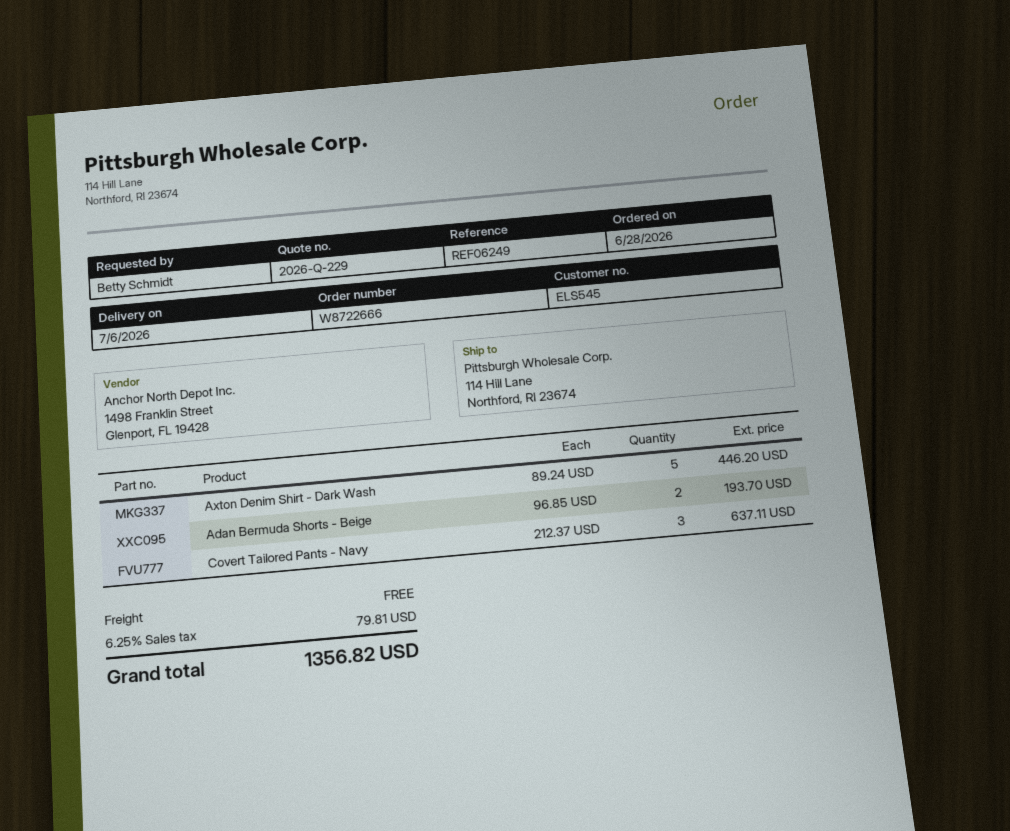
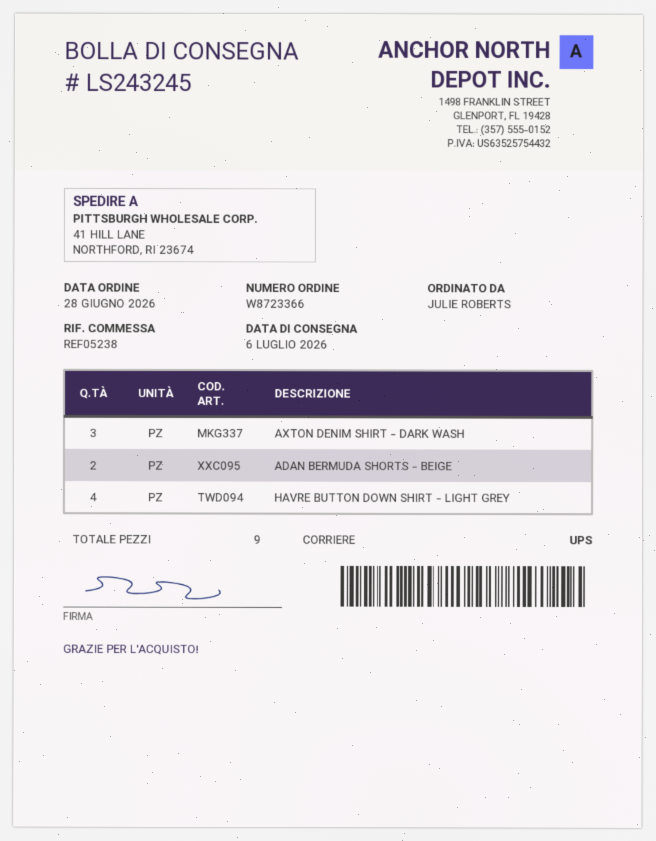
order number: W8722666 -> W8723366
reference: REF06249 -> REF05238
ordered by: Betty Schmidt -> JULIE ROBERTS
ship to: 114 Hill Lane, Northford, RI 23674 -> 41 HILL LANE, NORTHFORD, RI 23674
Axton Denim Shirt - Dark Wash: 5 -> 3
Covert Tailored Pants - Navy: 3 -> none
HAVRE BUTTON DOWN SHIRT - LIGHT GREY: none -> 4

